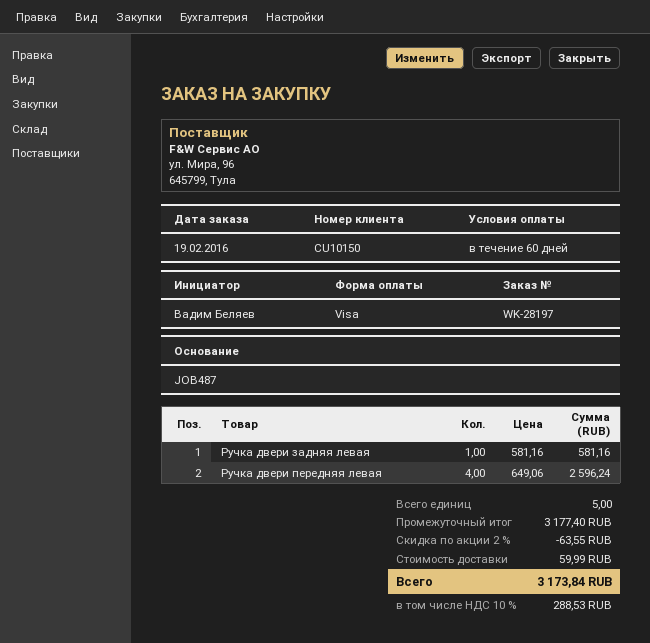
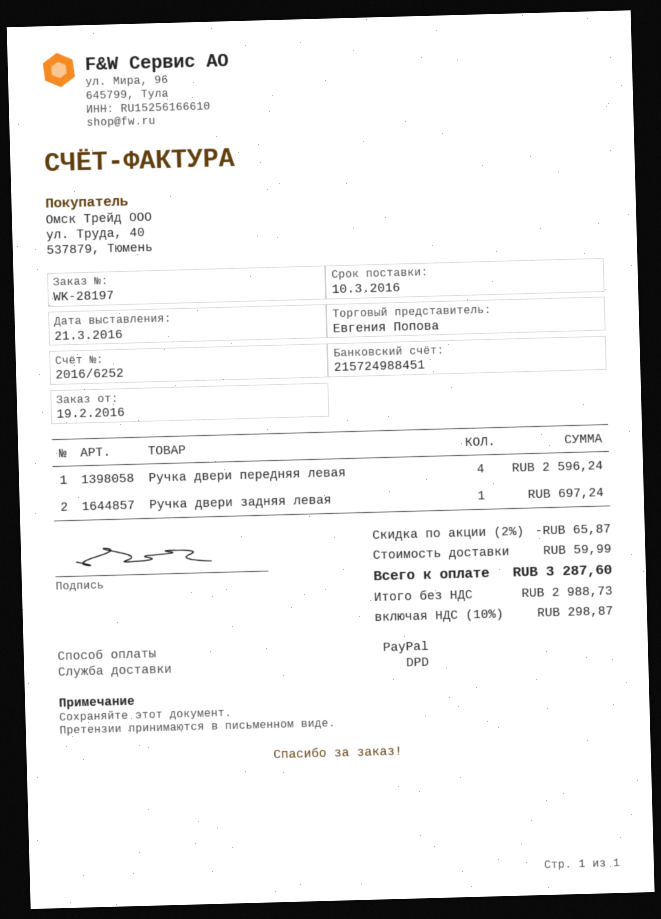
payment method: Visa -> PayPal
Ручка двери задняя левая: 1 for 581.16 -> 1 for 697.24
discount: 2% = 63.55 -> 2% = 65.87
tax: 10% = 288.53 -> 10% = 298.87
total: 3173.84 -> 3287.60

